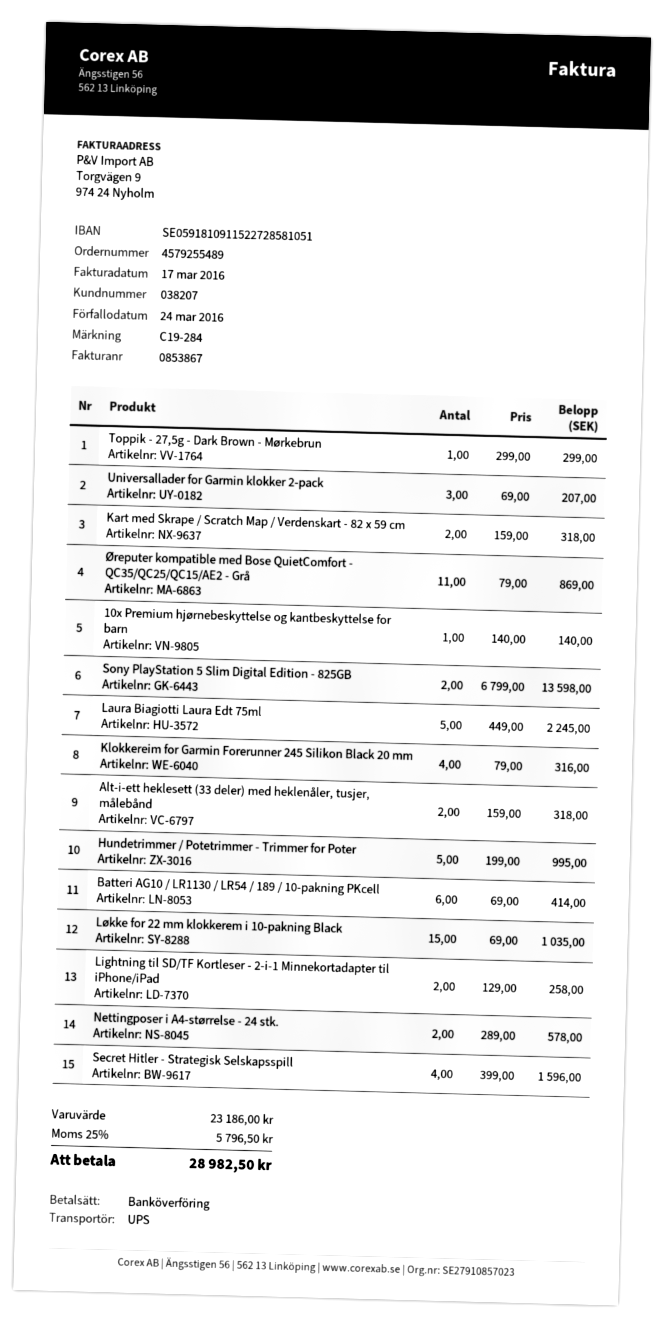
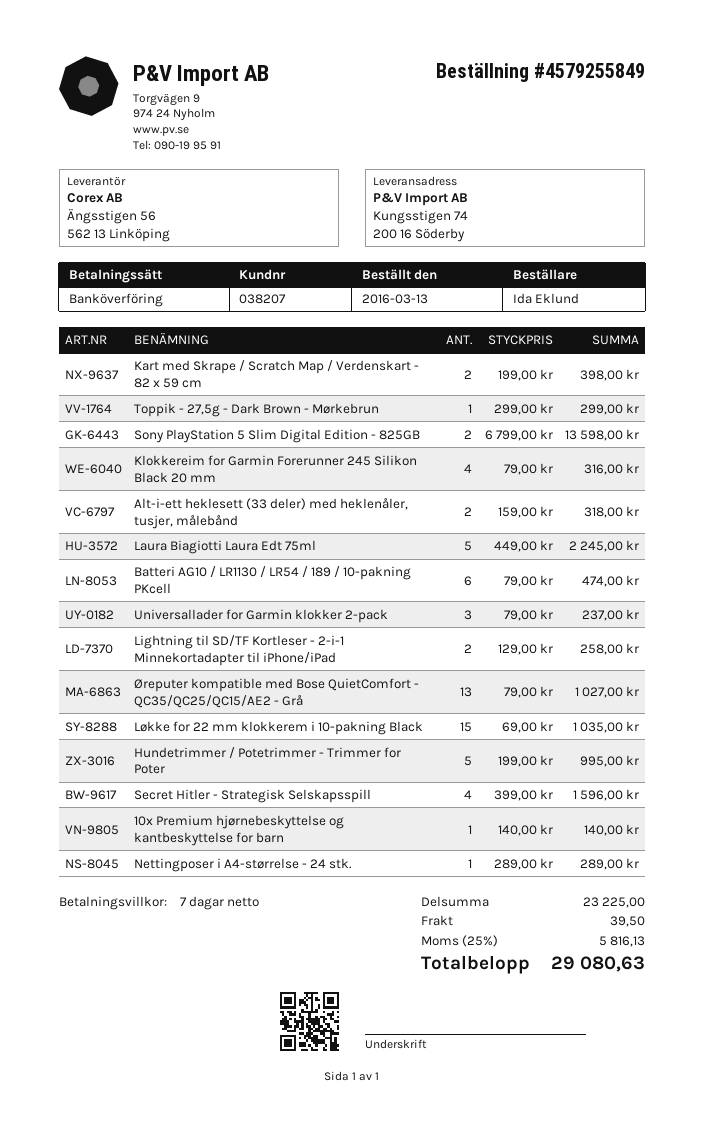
order number: 4579255489 -> 4579255849
Universallader for Garmin klokker 2-pack: 3 x 69.00 = 207.00 -> 3 x 79.00 = 237.00
Kart med Skrape / Scratch Map / Verdenskart - 82 x 59 cm: 2 x 159.00 = 318.00 -> 2 x 199.00 = 398.00
Øreputer kompatible med Bose QuietComfort - QC35/QC25/QC15/AE2 - Grå: 11 x 79.00 = 869.00 -> 13 x 79.00 = 1027.00
Batteri AG10 / LR1130 / LR54 / 189 / 10-pakning PKcell: 6 x 69.00 = 414.00 -> 6 x 79.00 = 474.00
Nettingposer i A4-størrelse - 24 stk.: 2 x 289.00 = 578.00 -> 1 x 289.00 = 289.00
subtotal: 23186.00 -> 23225.00
shipping: none -> 39.50
tax: 25% = 5796.50 -> 25% = 5816.13
total: 28982.50 -> 29080.63

